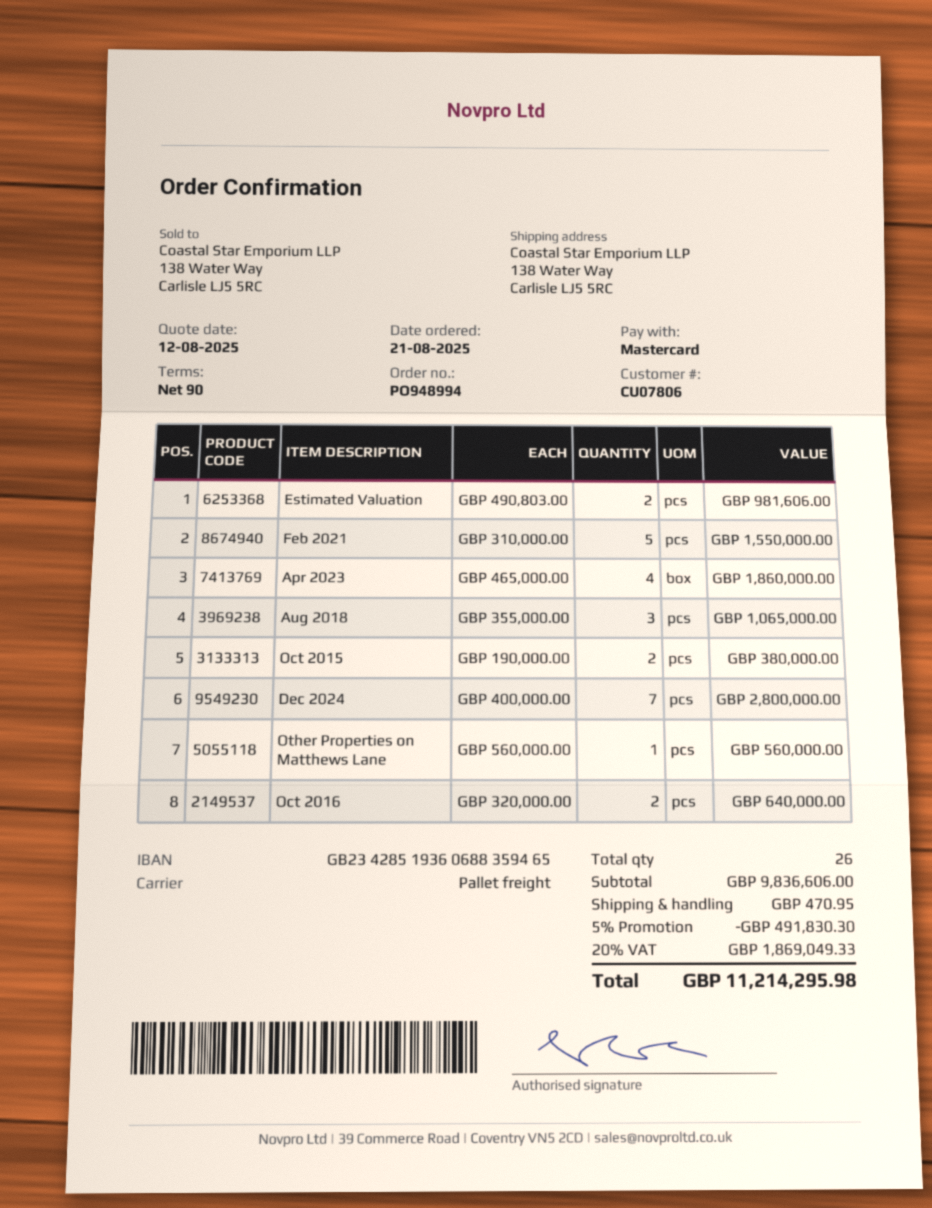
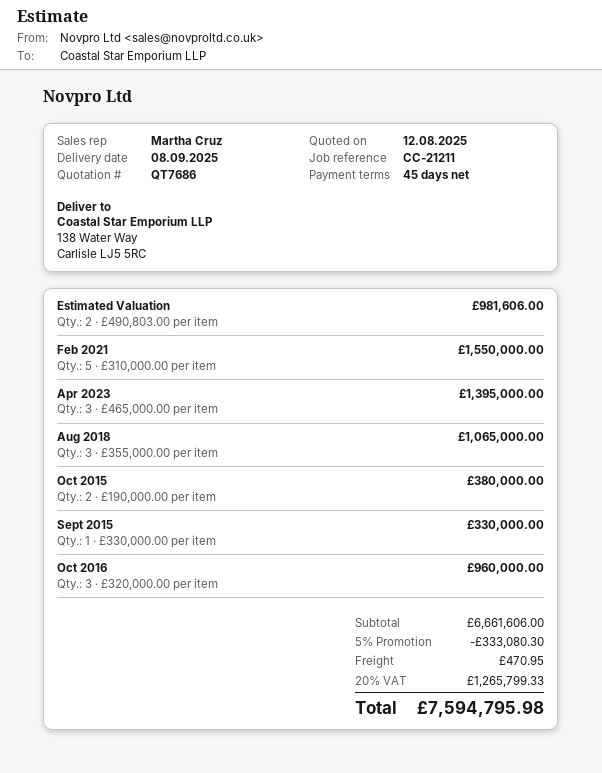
payment terms: 90 days -> 45 days
Apr 2023: 4 x 465000.00 = 1860000.00 -> 3 x 465000.00 = 1395000.00
Dec 2024: 7 x 400000.00 = 2800000.00 -> none
Other Properties on Matthews Lane: 1 x 560000.00 = 560000.00 -> none
Oct 2016: 2 x 320000.00 = 640000.00 -> 3 x 320000.00 = 960000.00
Sept 2015: none -> 1 x 330000.00 = 330000.00
subtotal: 9836606.00 -> 6661606.00
discount: 5% = 491830.30 -> 5% = 333080.30
tax: 20% = 1869049.33 -> 20% = 1265799.33
total: 11214295.98 -> 7594795.98

